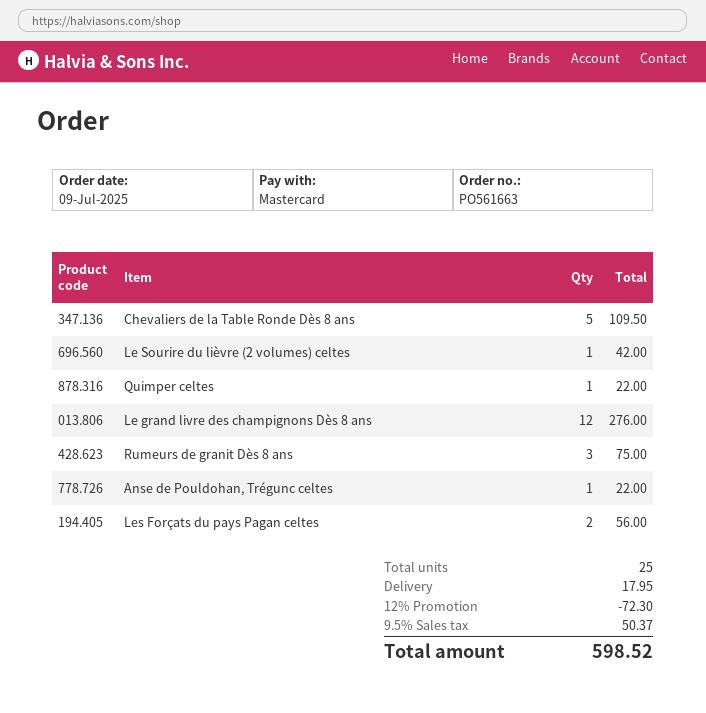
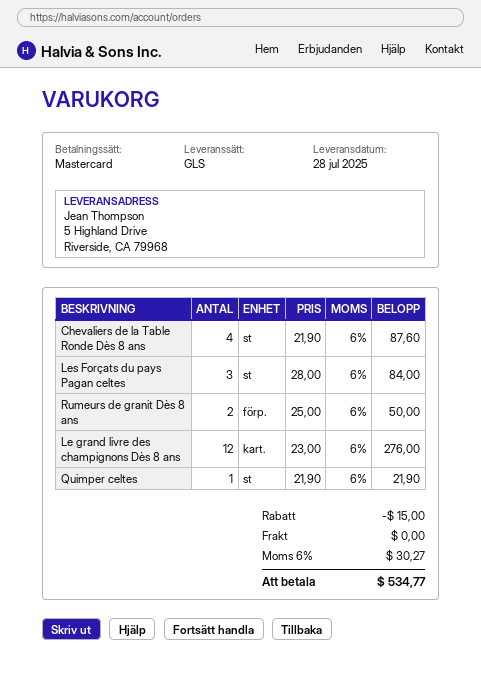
Chevaliers de la Table Ronde Dès 8 ans: 5 for 109.50 -> 4 for 87.60
Le Sourire du lièvre (2 volumes) celtes: 1 for 42.00 -> none
Quimper celtes: 1 for 22.00 -> 1 for 21.90
Rumeurs de granit Dès 8 ans: 3 for 75.00 -> 2 for 50.00
Anse de Pouldohan, Trégunc celtes: 1 for 22.00 -> none
Les Forçats du pays Pagan celtes: 2 for 56.00 -> 3 for 84.00
discount: 72.30 -> 15.00
shipping: 17.95 -> 0.00
tax: 9.5% = 50.37 -> 6% = 30.27
total: 598.52 -> 534.77

